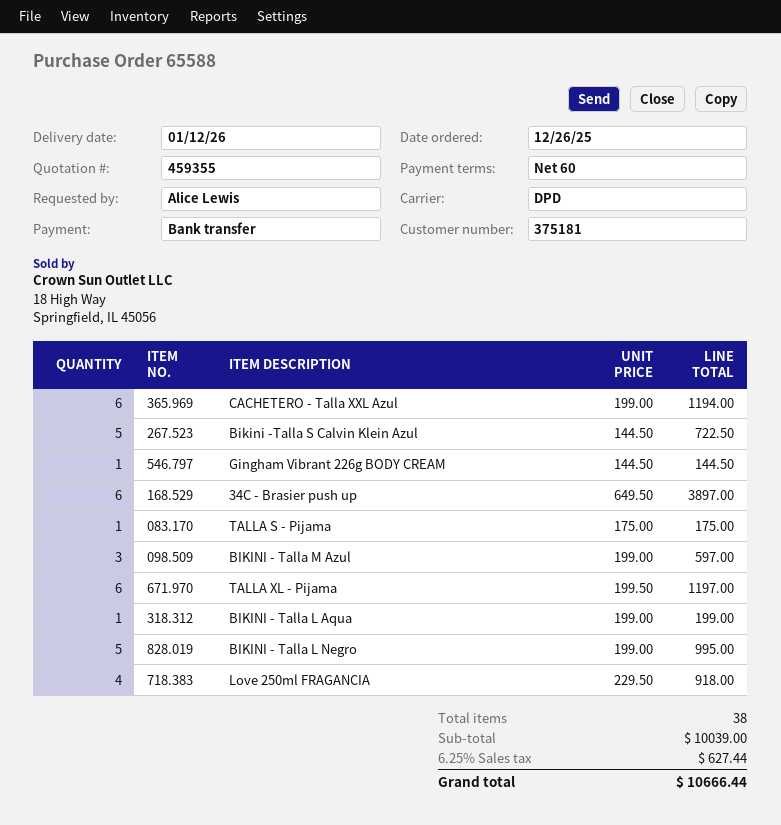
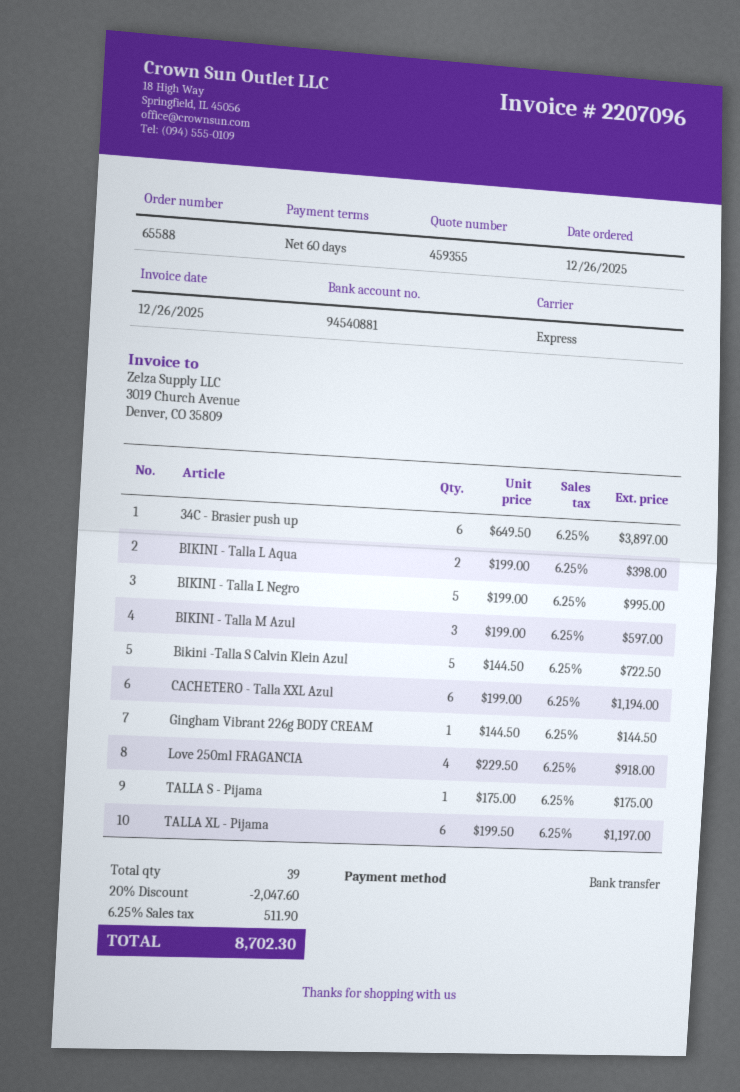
shipping method: DPD -> express
BIKINI - Talla L Aqua: 1 x 199.00 = 199.00 -> 2 x 199.00 = 398.00
total quantity: 38 -> 39
discount: none -> 20% = 2047.60
tax: 6.25% = 627.44 -> 6.25% = 511.90
total: 10666.44 -> 8702.30

